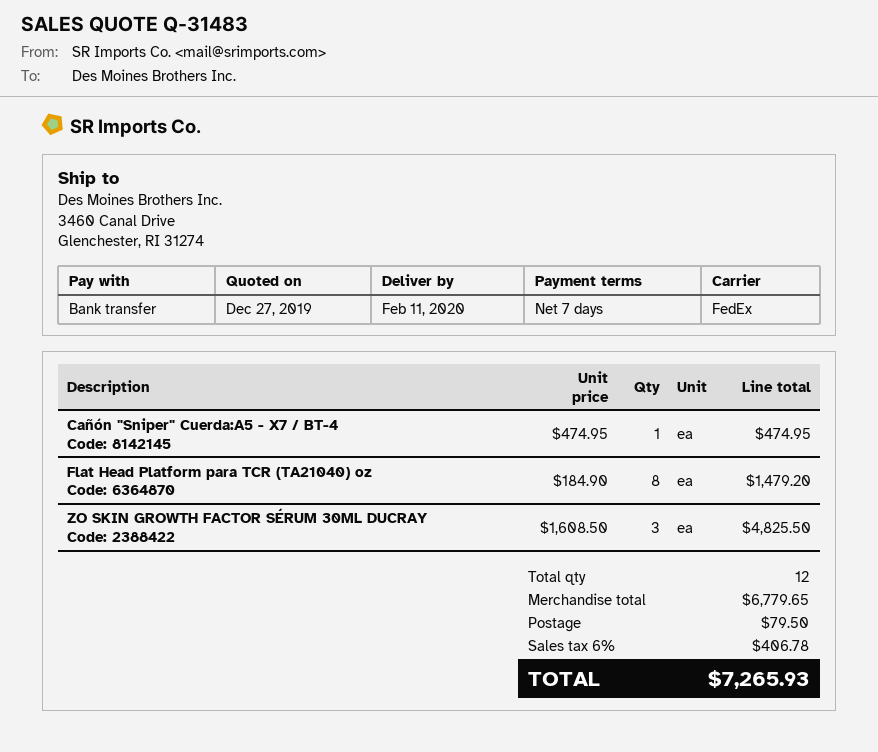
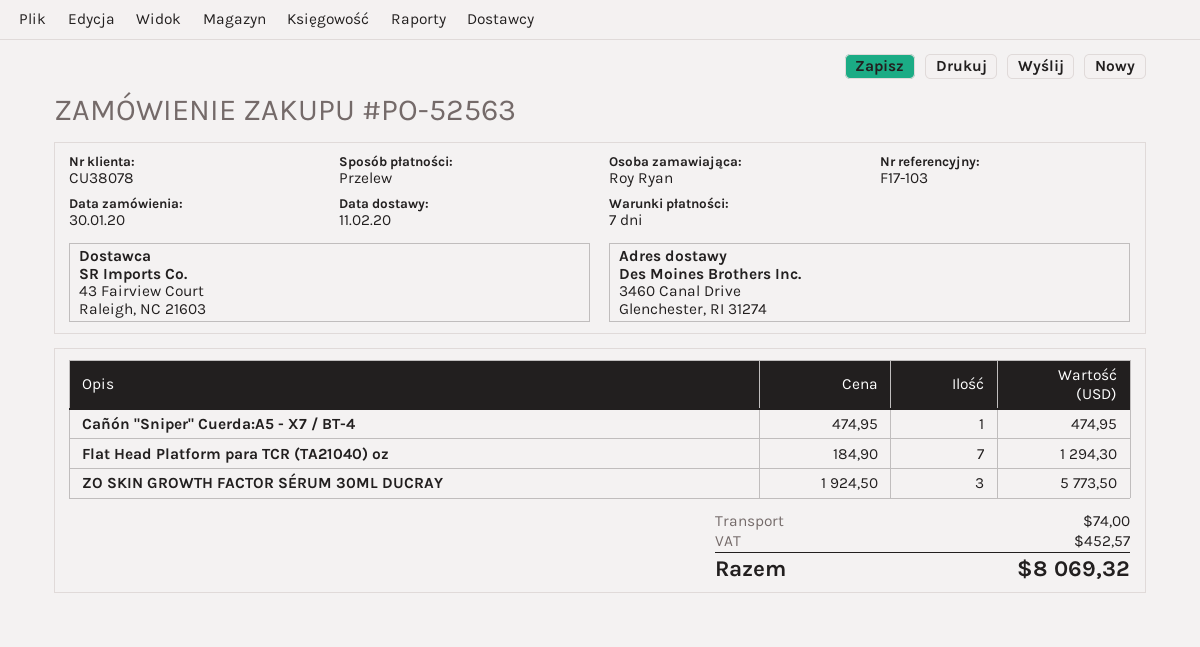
Flat Head Platform para TCR (TA21040) oz: 8 x 184.90 = 1479.20 -> 7 x 184.90 = 1294.30
ZO SKIN GROWTH FACTOR SÉRUM 30ML DUCRAY: 3 x 1608.50 = 4825.50 -> 3 x 1924.50 = 5773.50
shipping: 79.50 -> 74.00
tax: 406.78 -> 452.57
total: 7265.93 -> 8069.32

